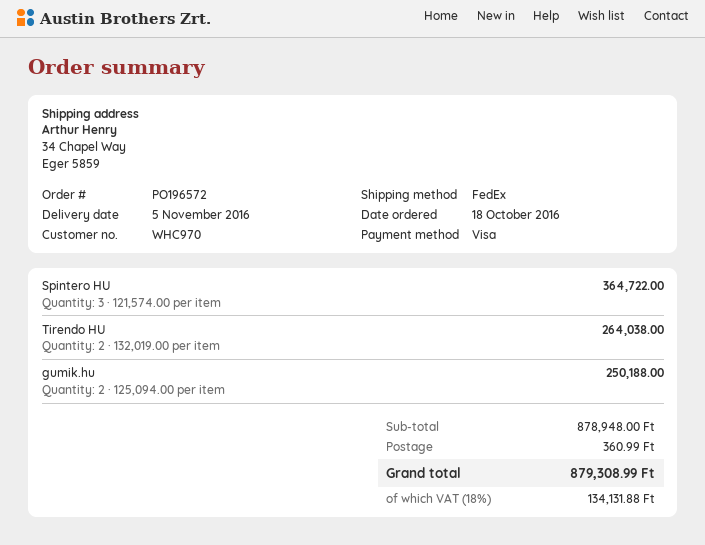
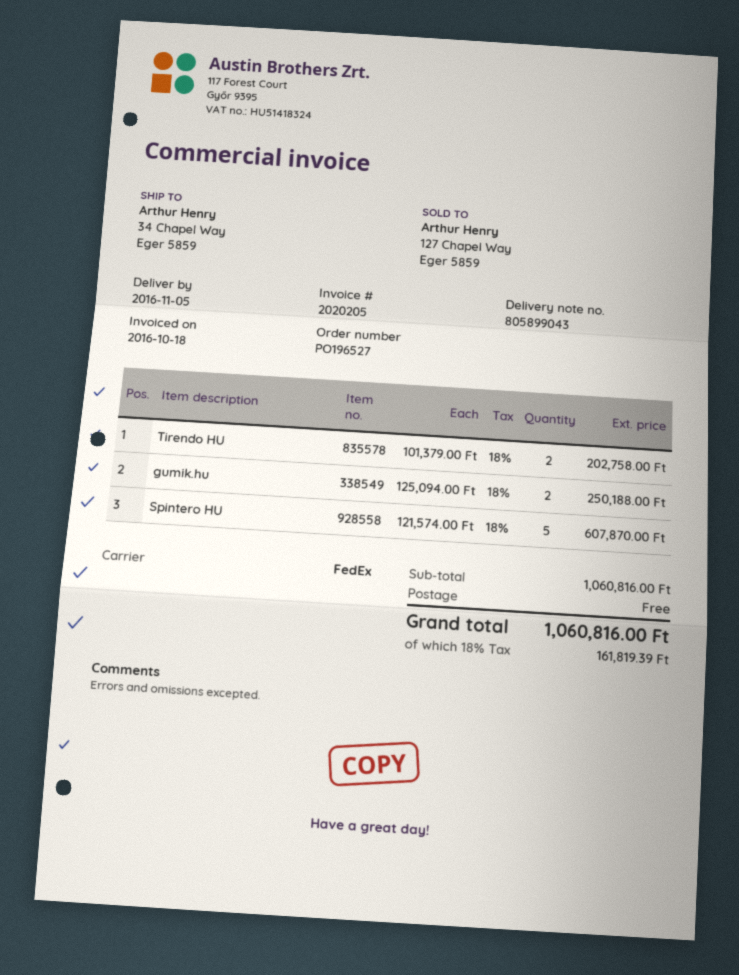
order number: PO196572 -> PO196527
Spintero HU: 3 x 121574.00 = 364722.00 -> 5 x 121574.00 = 607870.00
Tirendo HU: 2 x 132019.00 = 264038.00 -> 2 x 101379.00 = 202758.00
subtotal: 878948.00 -> 1060816.00
shipping: 360.99 -> 0.00
tax: 18% = 134131.88 -> 18% = 161819.39
total: 879308.99 -> 1060816.00

